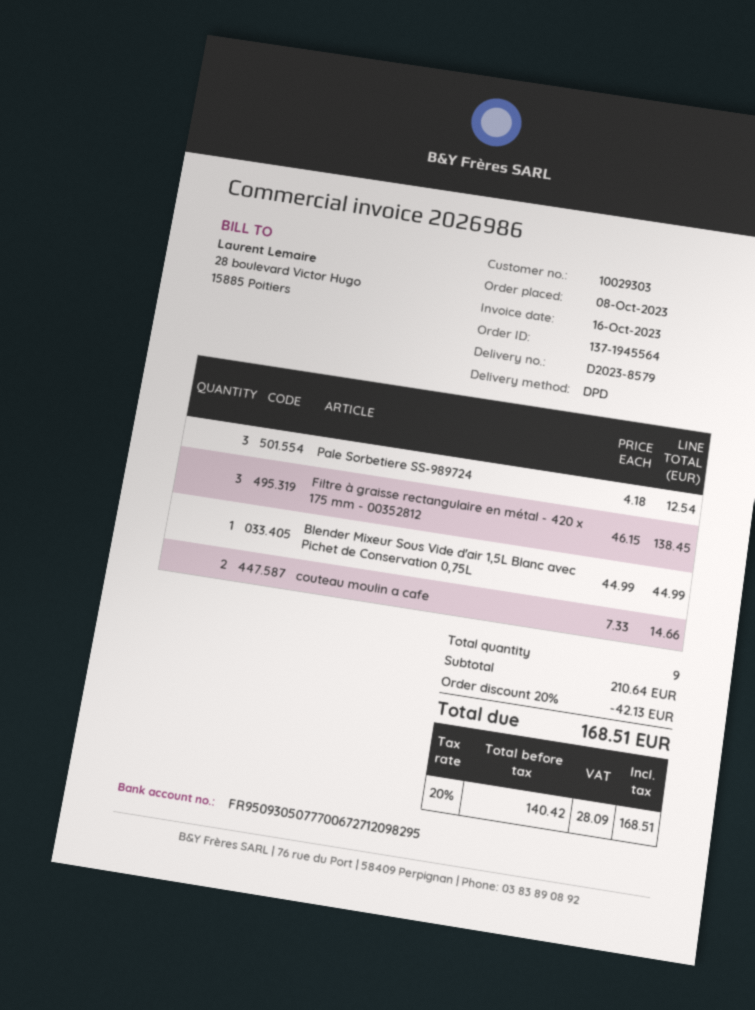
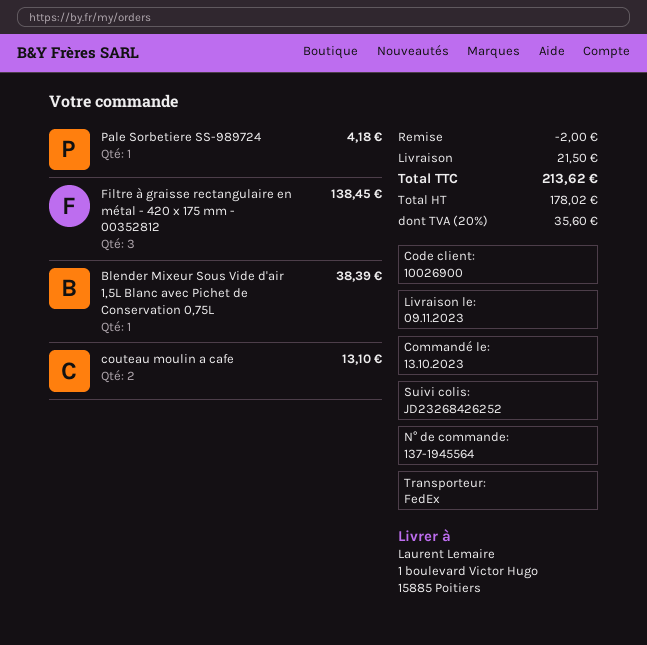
order date: 2023-10-08 -> 2023-10-13
customer number: 10029303 -> 10026900
shipping method: DPD -> FedEx
Pale Sorbetiere SS-989724: 3 for 12.54 -> 1 for 4.18
Blender Mixeur Sous Vide d'air 1,5L Blanc avec Pichet de Conservation 0,75L: 1 for 44.99 -> 1 for 38.39
couteau moulin a cafe: 2 for 14.66 -> 2 for 13.10
discount: 42.13 -> 2.00
shipping: none -> 21.50
net: 140.42 -> 178.02
tax: 20% = 28.09 -> 20% = 35.60
total: 168.51 -> 213.62

